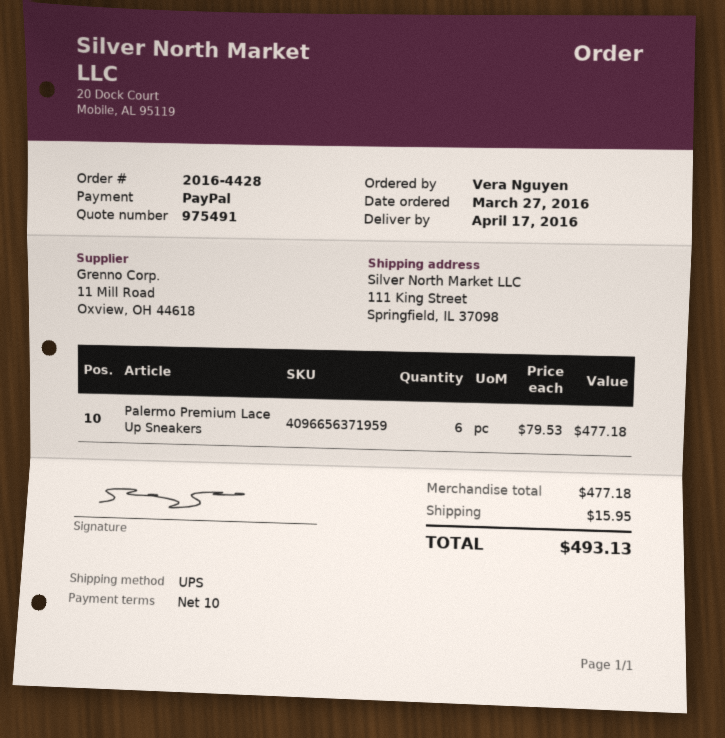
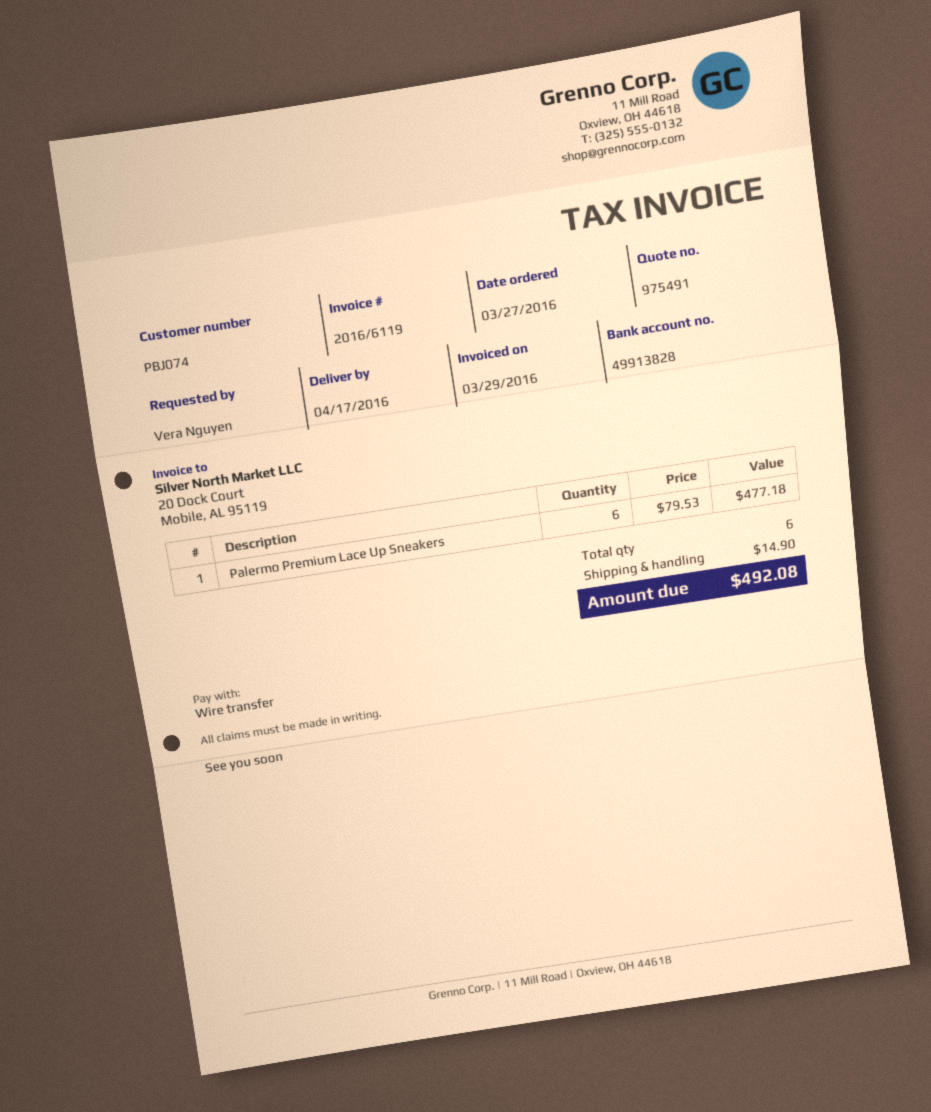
payment method: PayPal -> bank transfer
shipping: 15.95 -> 14.90
total: 493.13 -> 492.08

